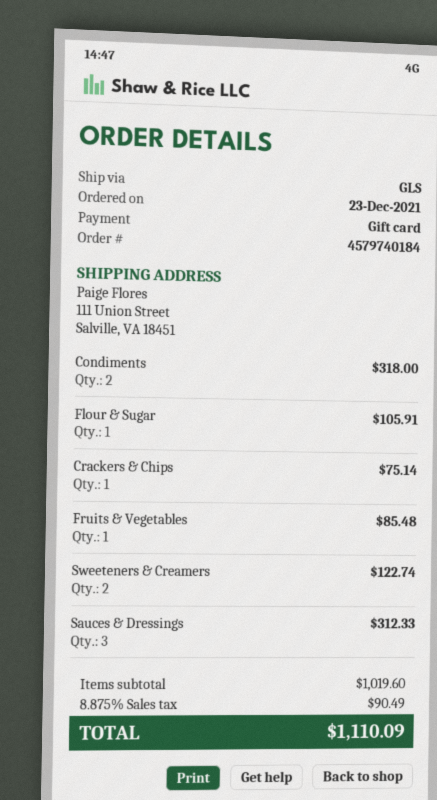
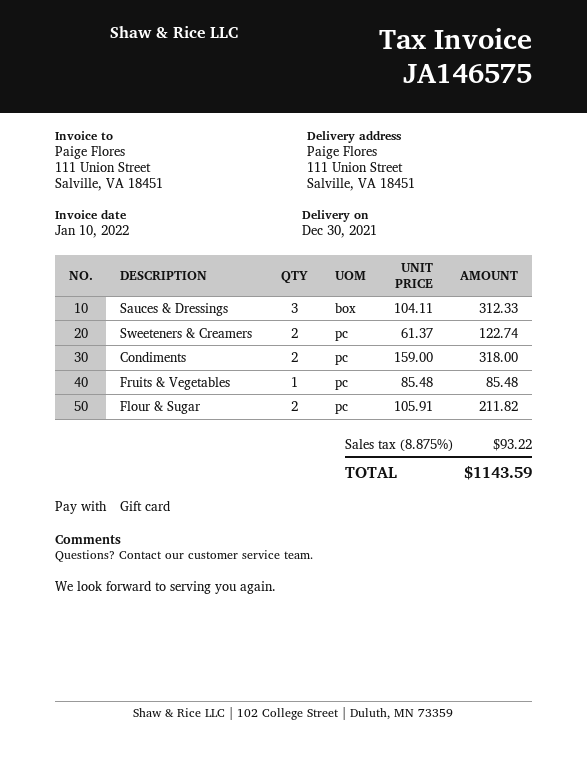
Flour & Sugar: 1 for 105.91 -> 2 for 211.82
Crackers & Chips: 1 for 75.14 -> none
tax: 8.875% = 90.49 -> 8.875% = 93.22
total: 1110.09 -> 1143.59

